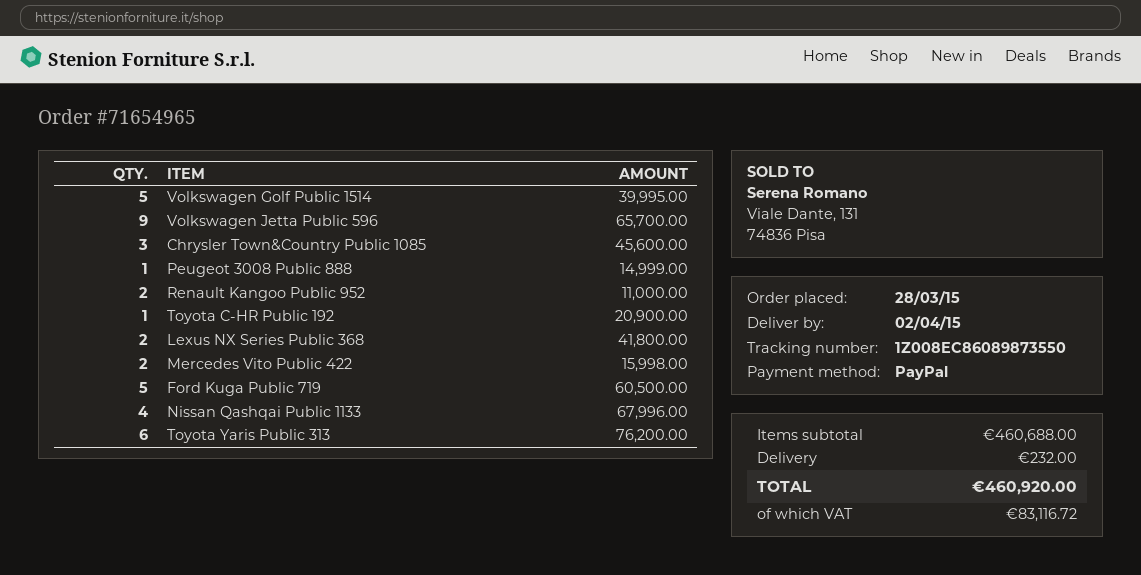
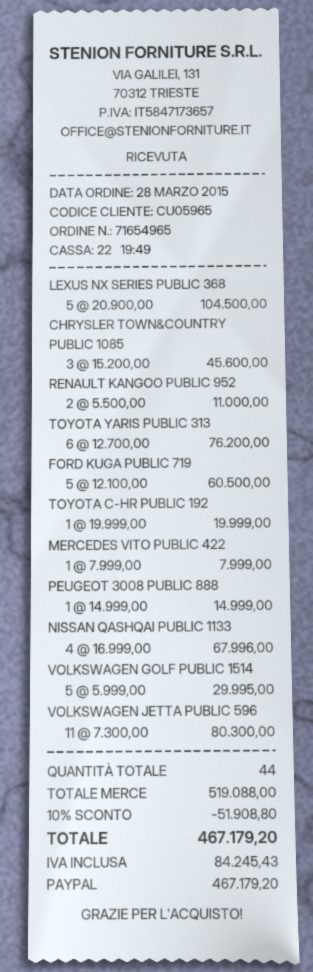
Volkswagen Golf Public 1514: 5 for 39995.00 -> 5 for 29995.00
Volkswagen Jetta Public 596: 9 for 65700.00 -> 11 for 80300.00
Toyota C-HR Public 192: 1 for 20900.00 -> 1 for 19999.00
Lexus NX Series Public 368: 2 for 41800.00 -> 5 for 104500.00
Mercedes Vito Public 422: 2 for 15998.00 -> 1 for 7999.00
subtotal: 460688.00 -> 519088.00
discount: none -> 10% = 51908.80
shipping: 232.00 -> none
tax: 83116.72 -> 84245.43
total: 460920.00 -> 467179.20

